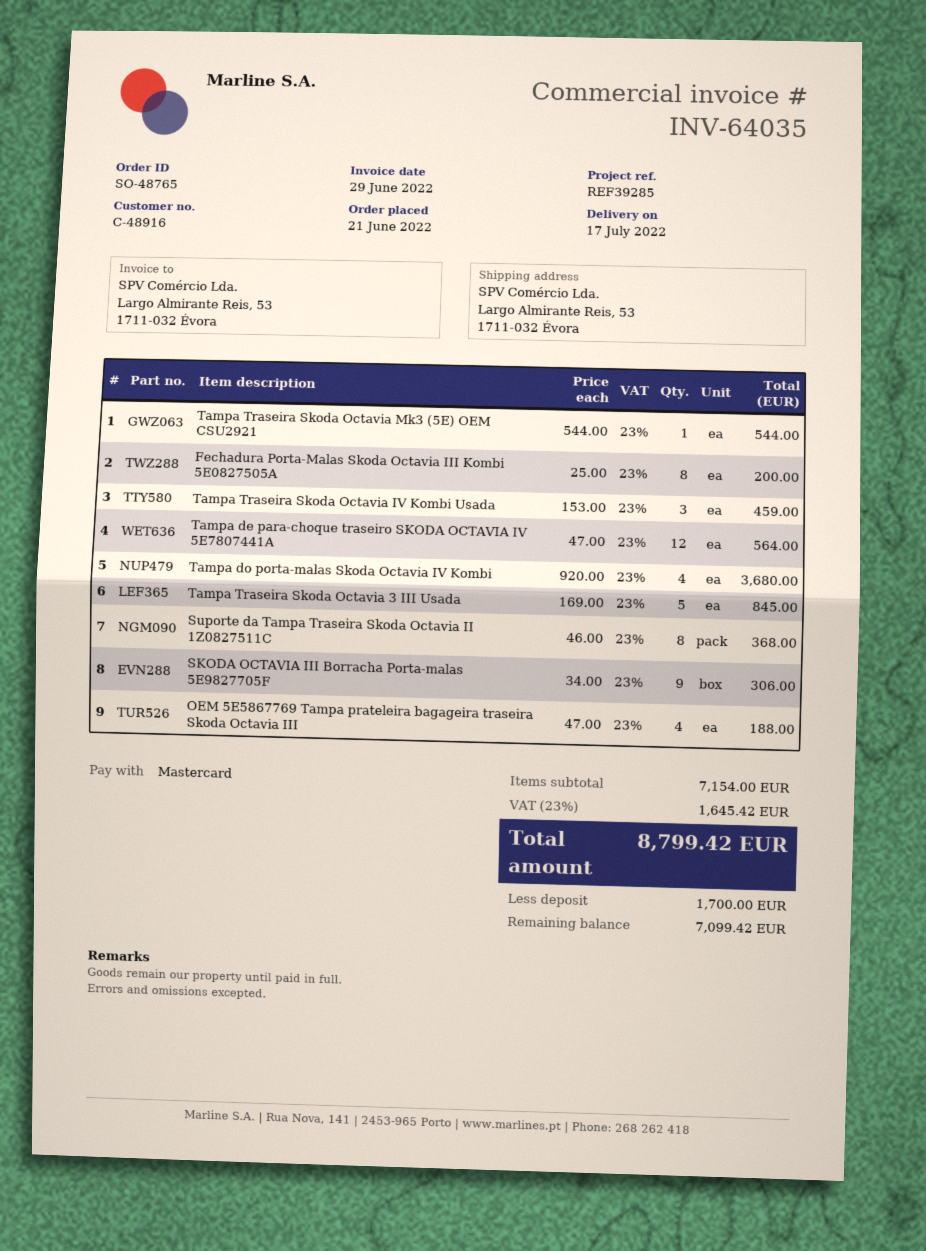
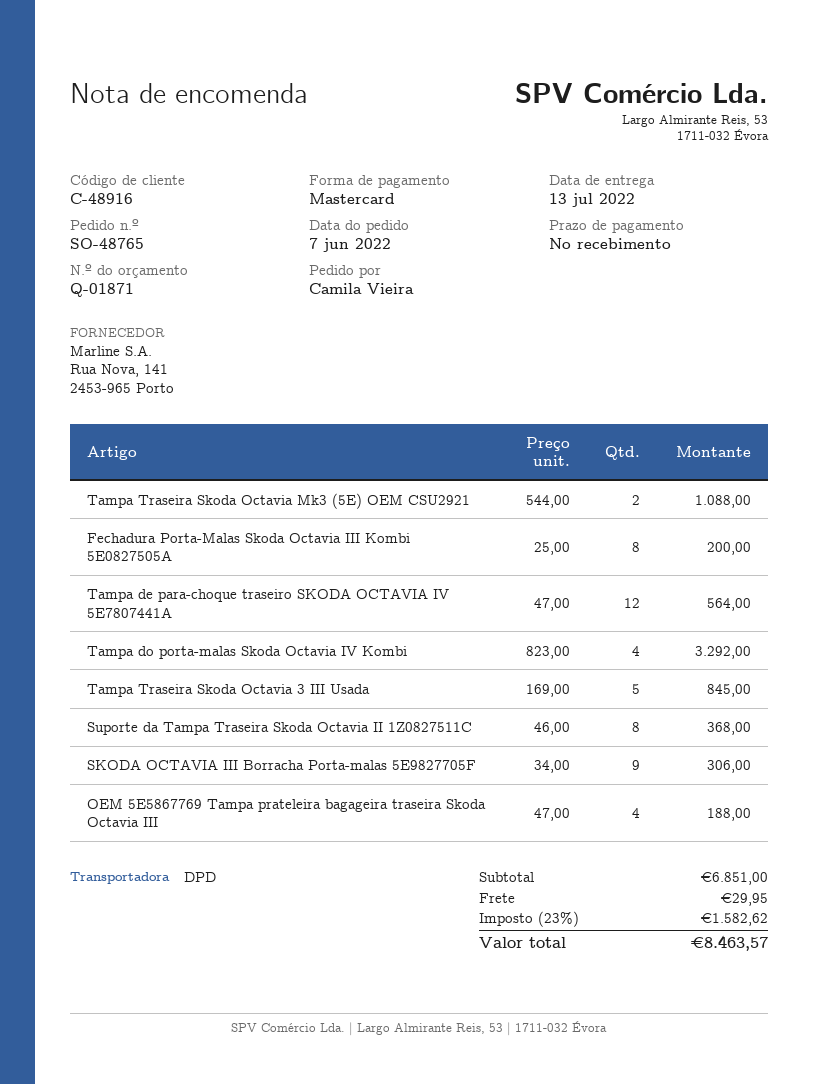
order date: 2022-06-21 -> 2022-06-07
delivery date: 2022-07-17 -> 2022-07-13
Tampa Traseira Skoda Octavia Mk3 (5E) OEM CSU2921: 1 x 544.00 = 544.00 -> 2 x 544.00 = 1088.00
Tampa Traseira Skoda Octavia IV Kombi Usada: 3 x 153.00 = 459.00 -> none
Tampa do porta-malas Skoda Octavia IV Kombi: 4 x 920.00 = 3680.00 -> 4 x 823.00 = 3292.00
subtotal: 7154.00 -> 6851.00
shipping: none -> 29.95
tax: 23% = 1645.42 -> 23% = 1582.62
total: 8799.42 -> 8463.57

